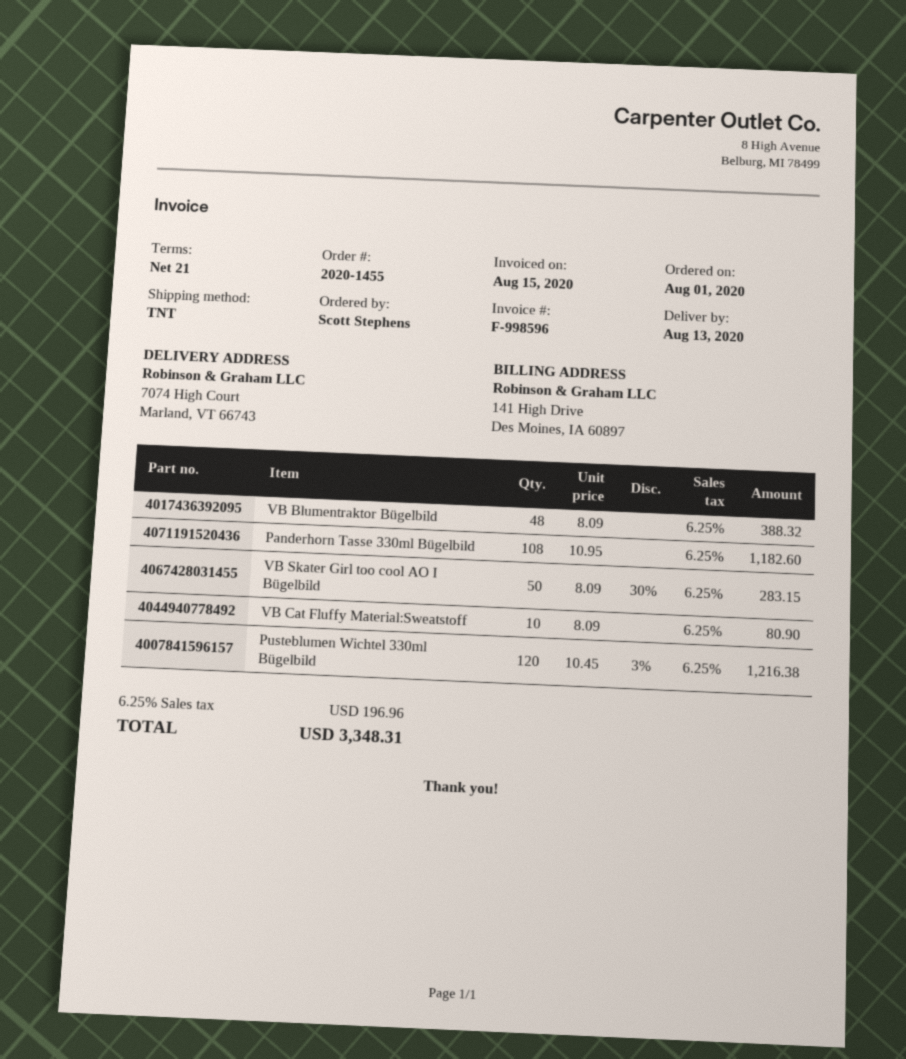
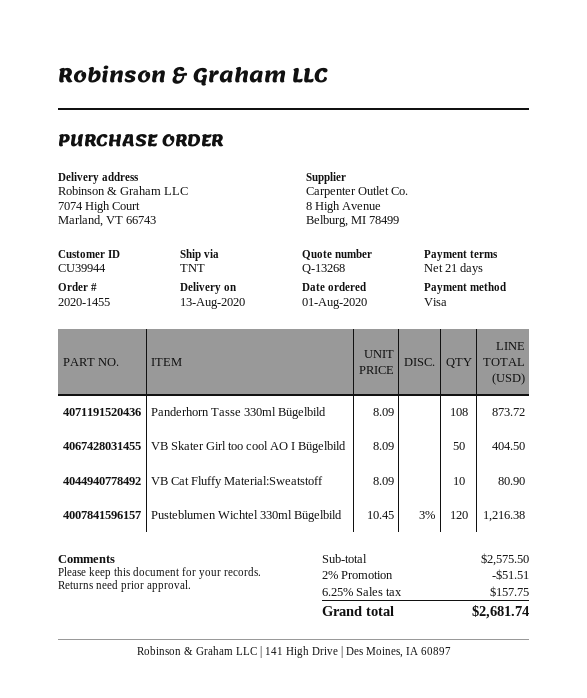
VB Blumentraktor Bügelbild: 48 x 8.09 = 388.32 -> none
Panderhorn Tasse 330ml Bügelbild: 108 x 10.95 = 1182.60 -> 108 x 8.09 = 873.72
VB Skater Girl too cool AO I Bügelbild: 50 x 8.09 - 30% = 283.15 -> 50 x 8.09 = 404.50
discount: none -> 2% = 51.51
tax: 6.25% = 196.96 -> 6.25% = 157.75
total: 3348.31 -> 2681.74

